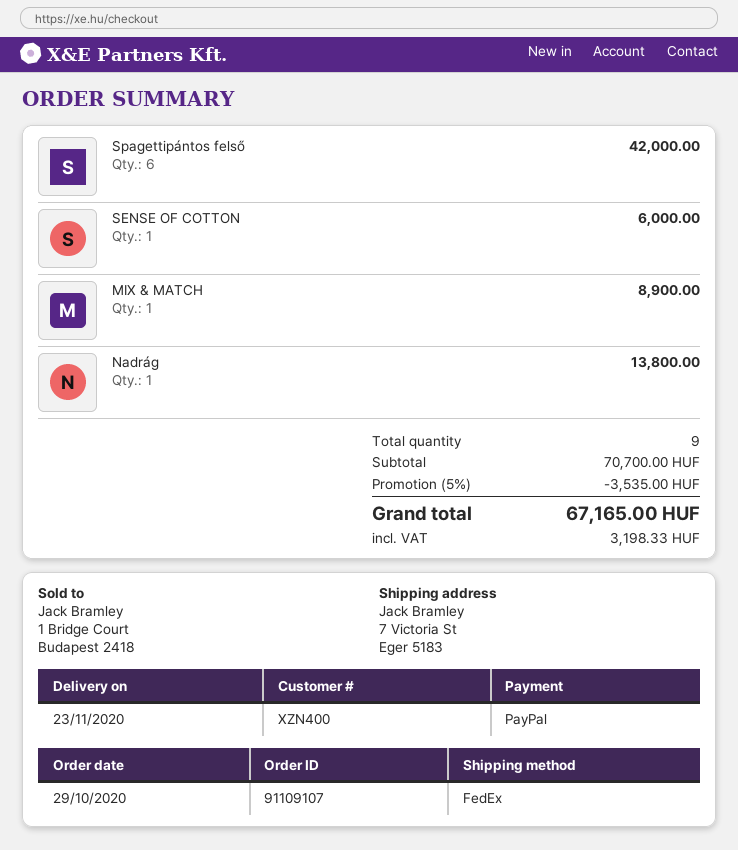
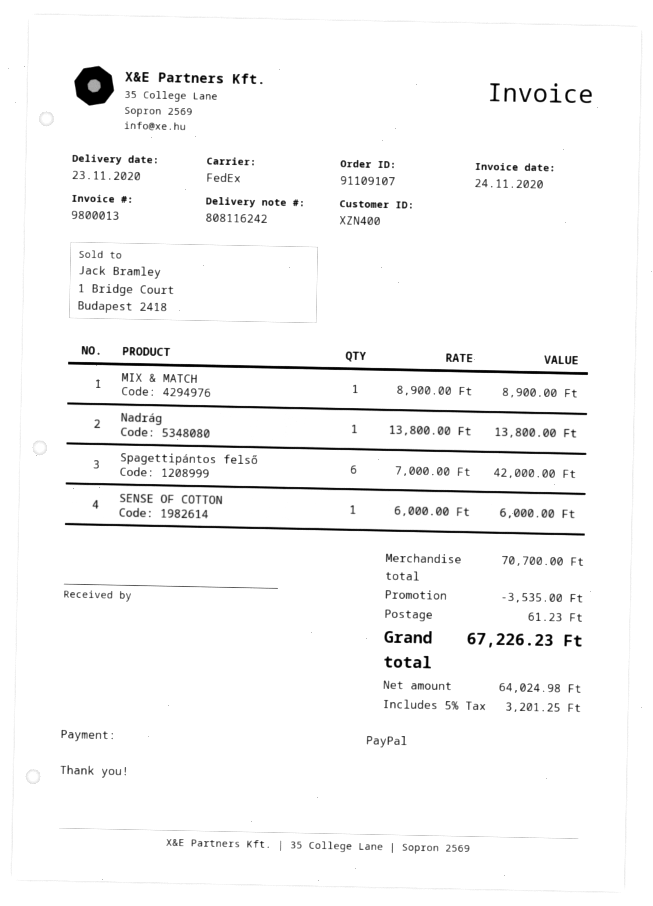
shipping: none -> 61.23
tax: 3198.33 -> 3201.25
total: 67165.00 -> 67226.23

